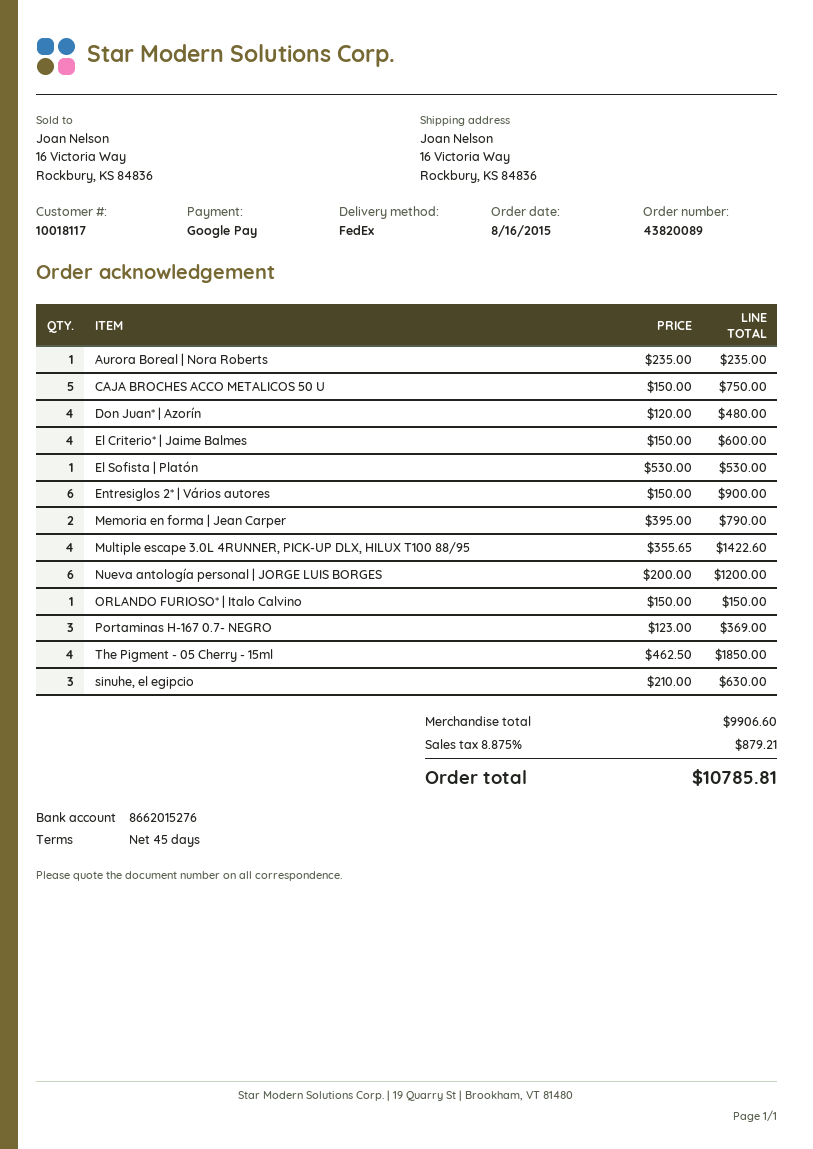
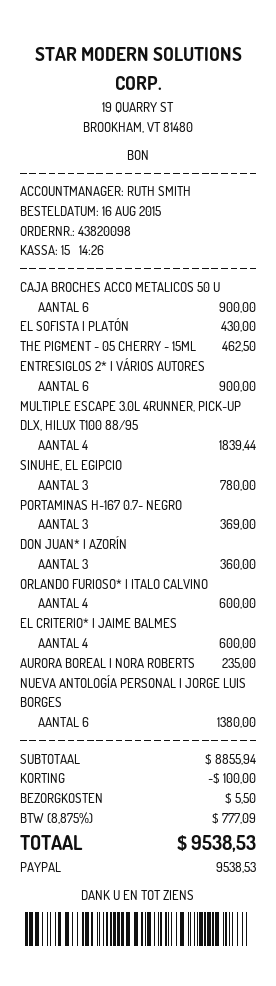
order number: 43820089 -> 43820098
payment method: Google Pay -> PayPal
CAJA BROCHES ACCO METALICOS 50 U: 5 for 750.00 -> 6 for 900.00
Don Juan* | Azorín: 4 for 480.00 -> 3 for 360.00
El Sofista | Platón: 1 for 530.00 -> 1 for 430.00
Memoria en forma | Jean Carper: 2 for 790.00 -> none
Multiple escape 3.0L 4RUNNER, PICK-UP DLX, HILUX T100 88/95: 4 for 1422.60 -> 4 for 1839.44
Nueva antología personal | JORGE LUIS BORGES: 6 for 1200.00 -> 6 for 1380.00
ORLANDO FURIOSO* | Italo Calvino: 1 for 150.00 -> 4 for 600.00
The Pigment - 05 Cherry - 15ml: 4 for 1850.00 -> 1 for 462.50
sinuhe, el egipcio: 3 for 630.00 -> 3 for 780.00
subtotal: 9906.60 -> 8855.94
discount: none -> 100.00
shipping: none -> 5.50
tax: 8.875% = 879.21 -> 8.875% = 777.09
total: 10785.81 -> 9538.53

